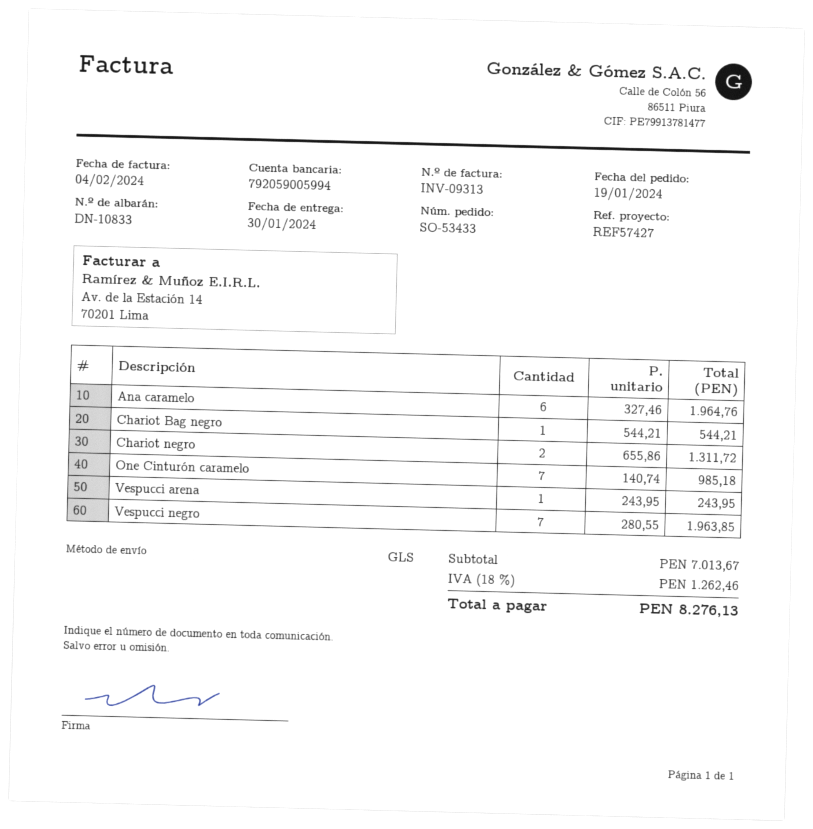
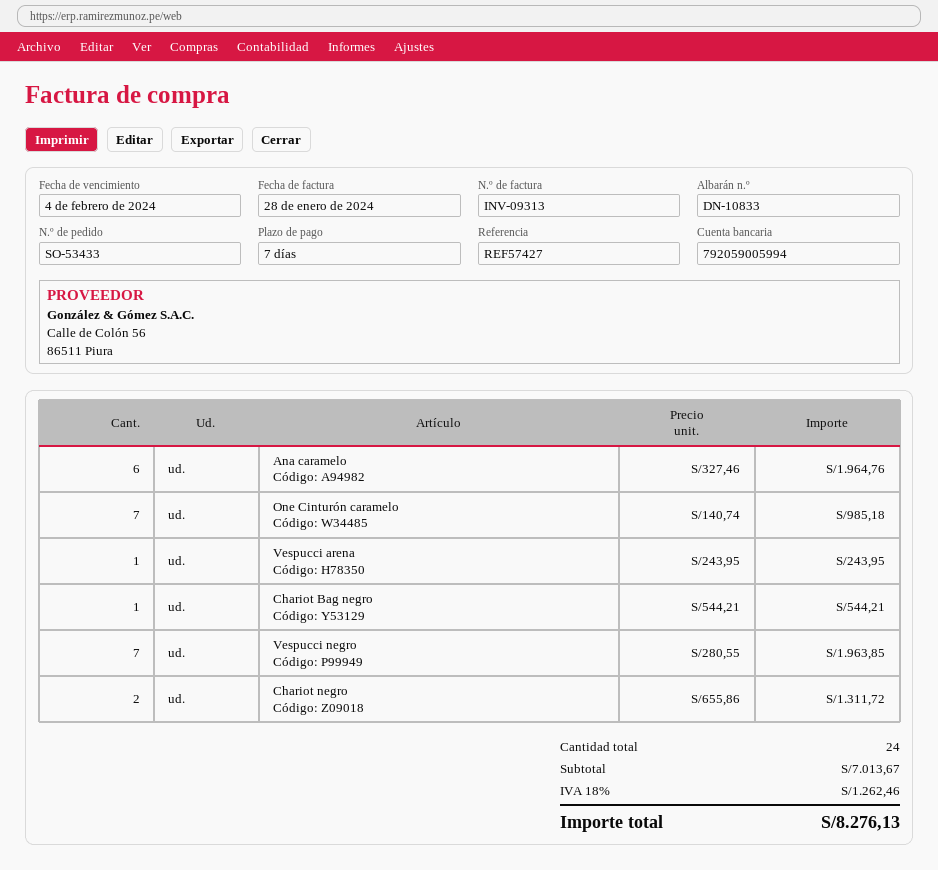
invoice date: 2024-02-04 -> 2024-01-28

